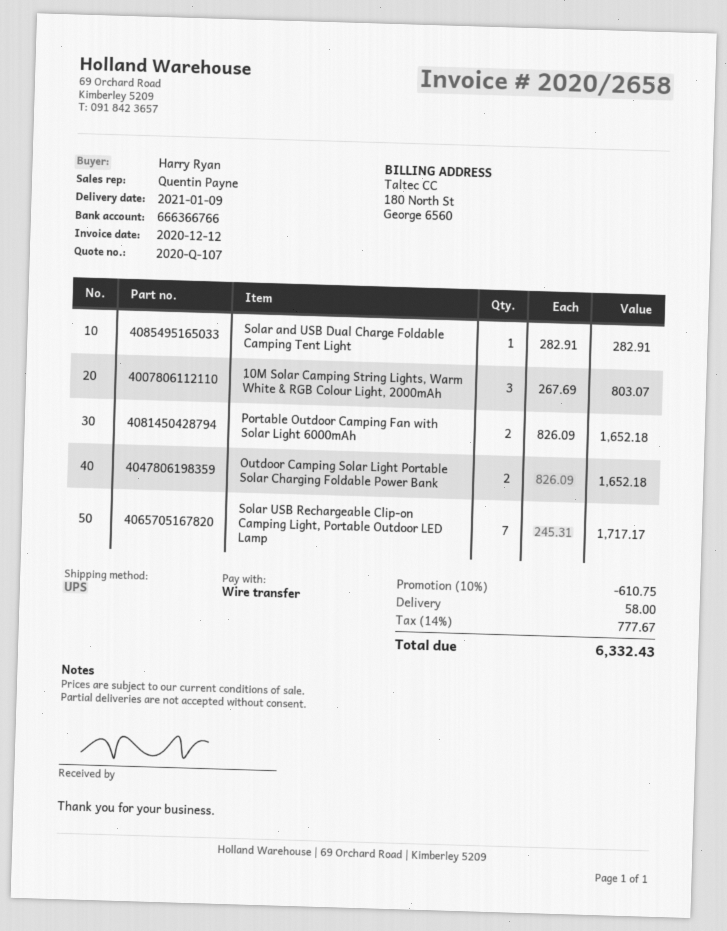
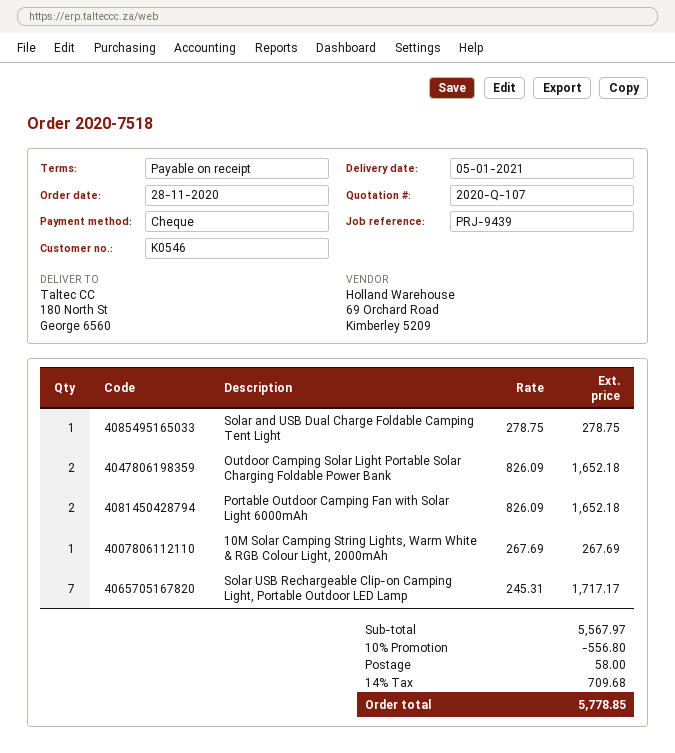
delivery date: 2021-01-09 -> 2021-01-05
payment method: bank transfer -> cheque
Solar and USB Dual Charge Foldable Camping Tent Light: 1 x 282.91 = 282.91 -> 1 x 278.75 = 278.75
10M Solar Camping String Lights, Warm White & RGB Colour Light, 2000mAh: 3 x 267.69 = 803.07 -> 1 x 267.69 = 267.69
discount: 10% = 610.75 -> 10% = 556.80
tax: 14% = 777.67 -> 14% = 709.68
total: 6332.43 -> 5778.85

